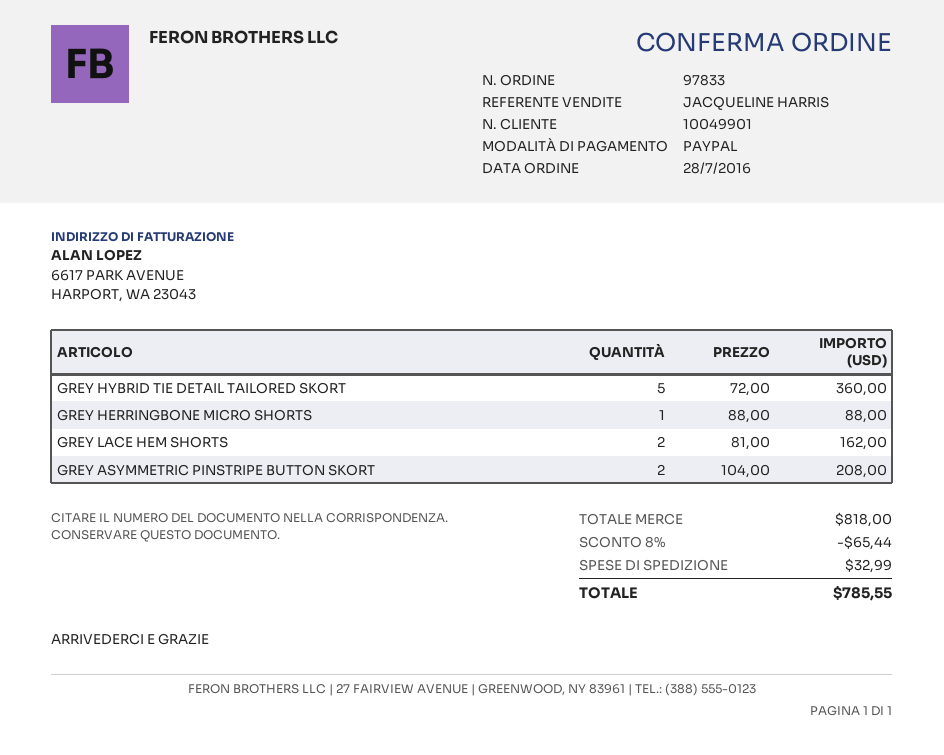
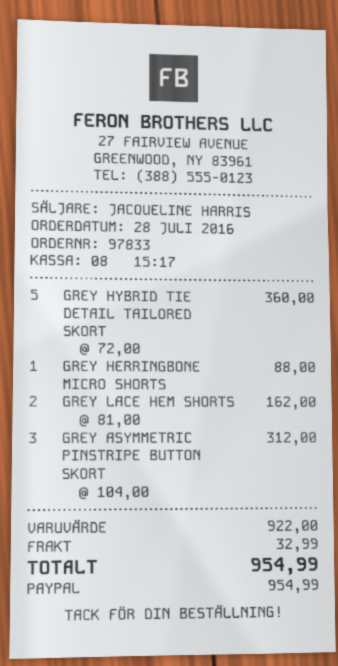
GREY ASYMMETRIC PINSTRIPE BUTTON SKORT: 2 x 104.00 = 208.00 -> 3 x 104.00 = 312.00
subtotal: 818.00 -> 922.00
discount: 8% = 65.44 -> none
total: 785.55 -> 954.99

